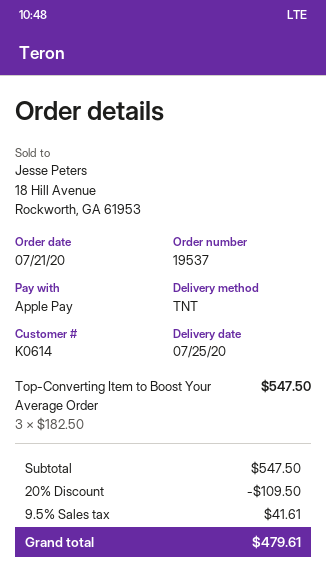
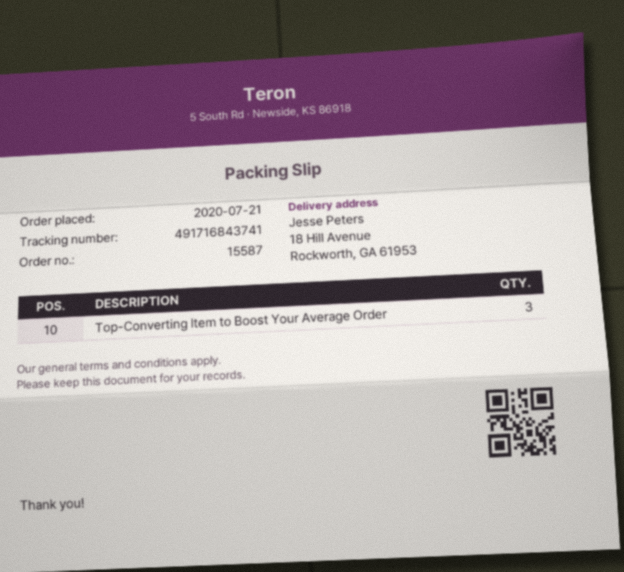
order number: 19537 -> 15587

